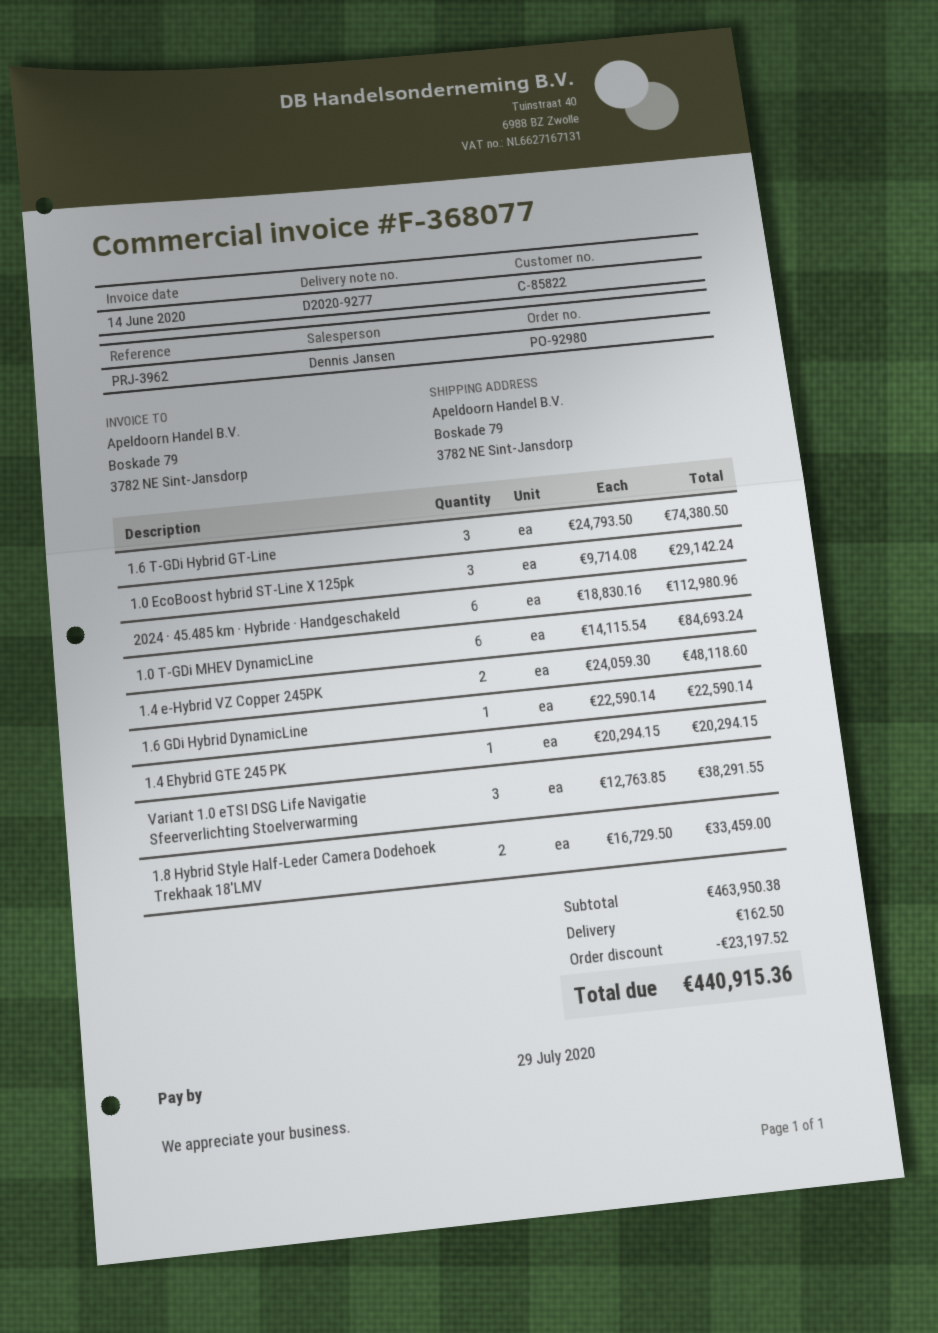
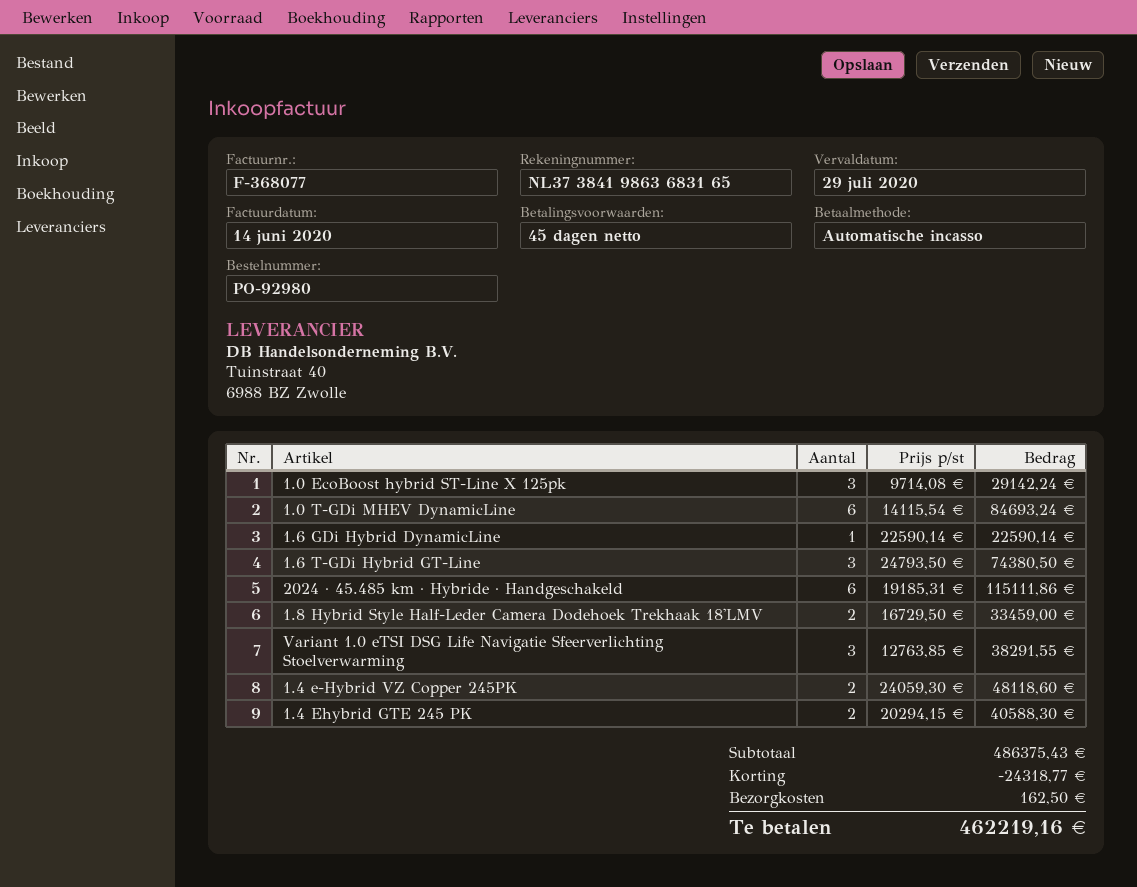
2024 · 45.485 km · Hybride · Handgeschakeld: 6 x 18830.16 = 112980.96 -> 6 x 19185.31 = 115111.86
1.4 Ehybrid GTE 245 PK: 1 x 20294.15 = 20294.15 -> 2 x 20294.15 = 40588.30
subtotal: 463950.38 -> 486375.43
discount: 23197.52 -> 24318.77
total: 440915.36 -> 462219.16

